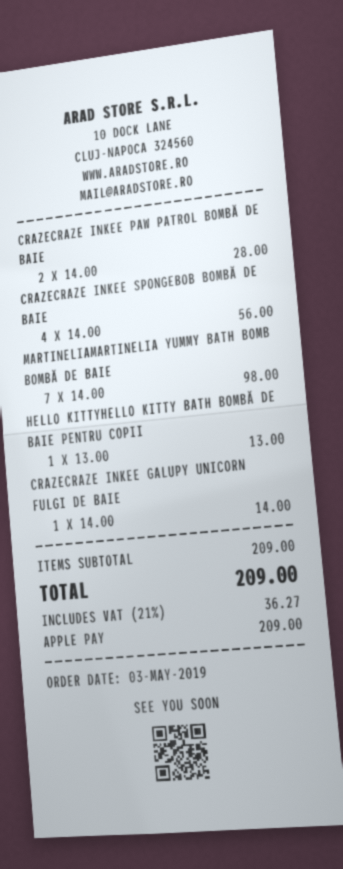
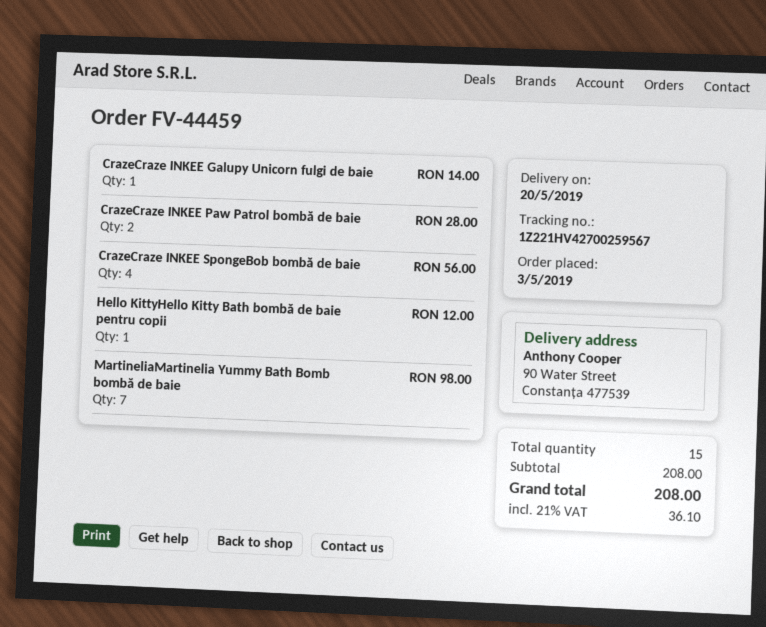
HELLO KITTYHELLO KITTY BATH BOMBĂ DE BAIE PENTRU COPII: 1 for 13.00 -> 1 for 12.00
subtotal: 209.00 -> 208.00
tax: 21% = 36.27 -> 21% = 36.10
total: 209.00 -> 208.00

